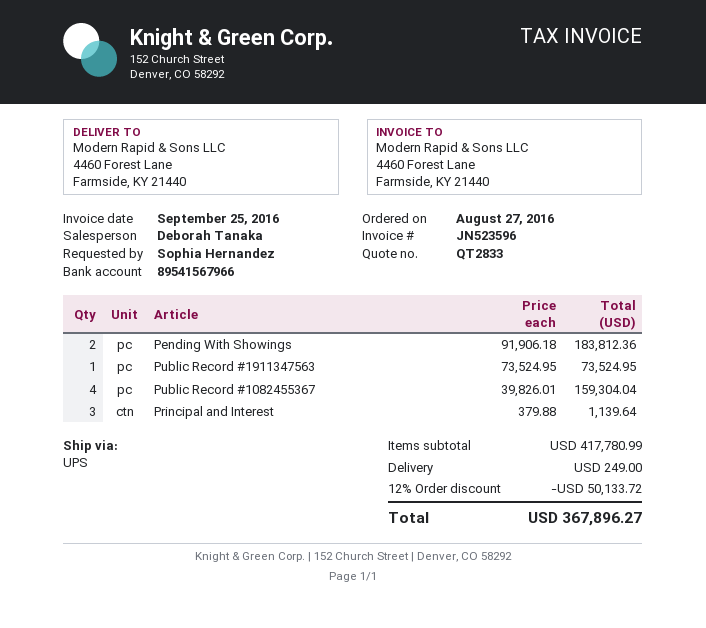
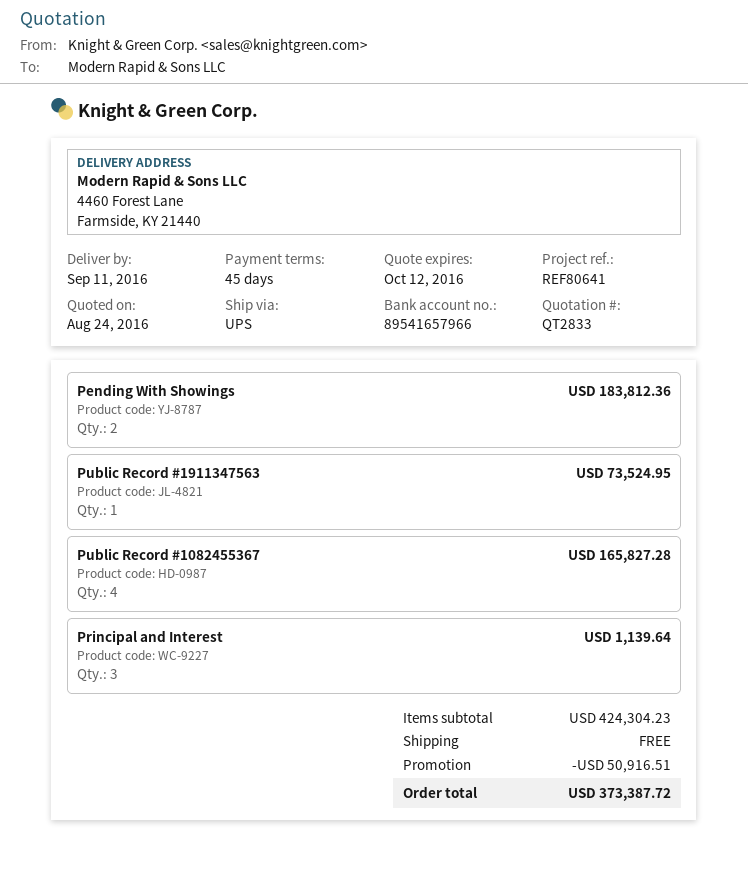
bank account: 89541567966 -> 89541657966
Public Record #1082455367: 4 for 159304.04 -> 4 for 165827.28
subtotal: 417780.99 -> 424304.23
discount: 50133.72 -> 50916.51
shipping: 249.00 -> 0.00
total: 367896.27 -> 373387.72

